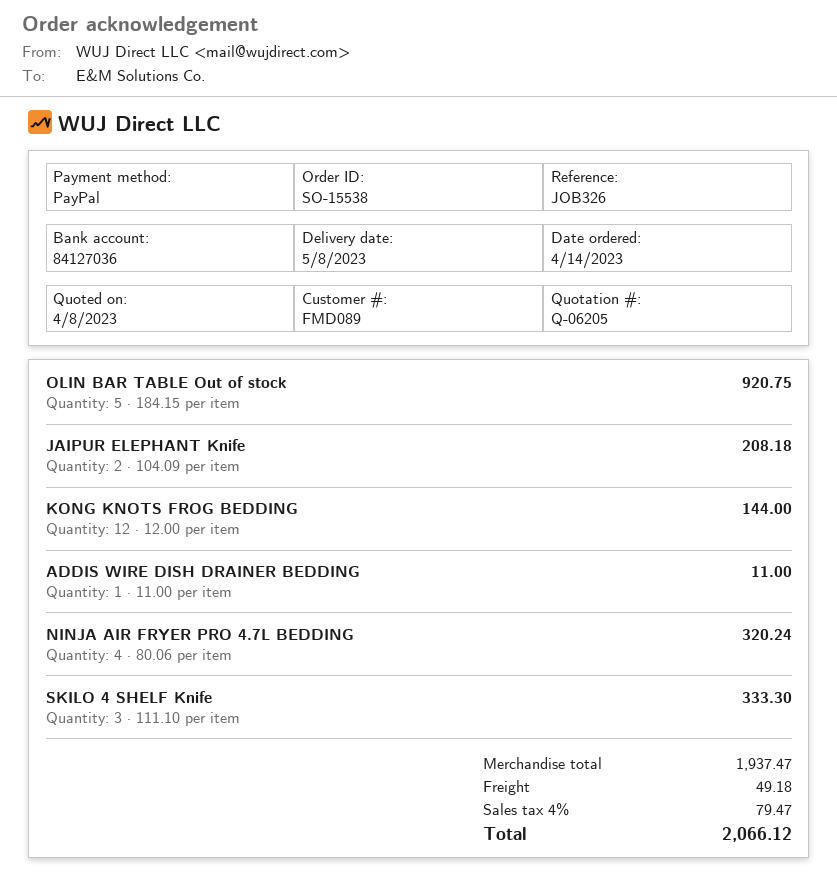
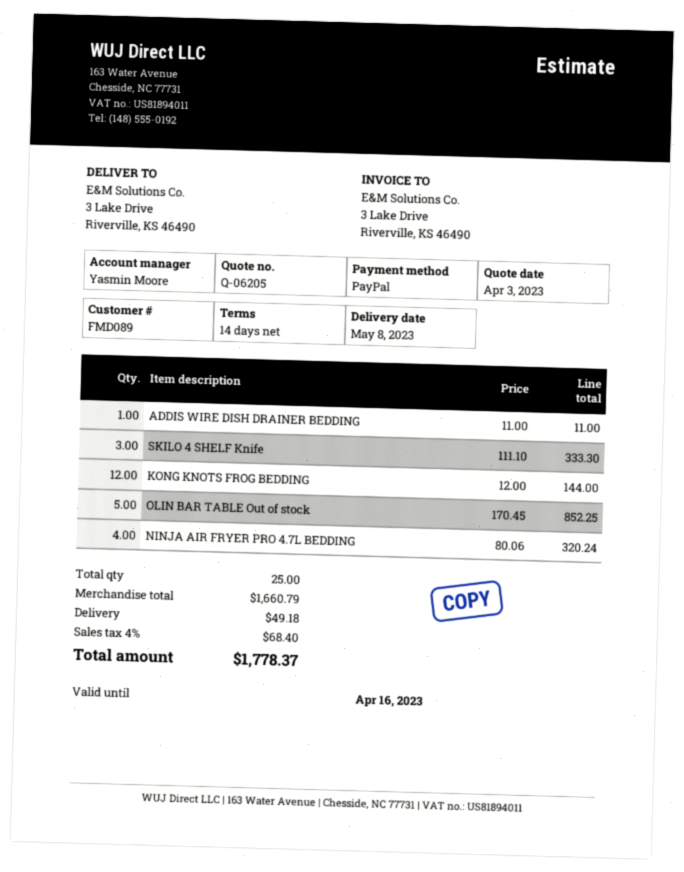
quote date: 2023-04-08 -> 2023-04-03
OLIN BAR TABLE Out of stock: 5 x 184.15 = 920.75 -> 5 x 170.45 = 852.25
JAIPUR ELEPHANT Knife: 2 x 104.09 = 208.18 -> none
subtotal: 1937.47 -> 1660.79
tax: 4% = 79.47 -> 4% = 68.40
total: 2066.12 -> 1778.37

